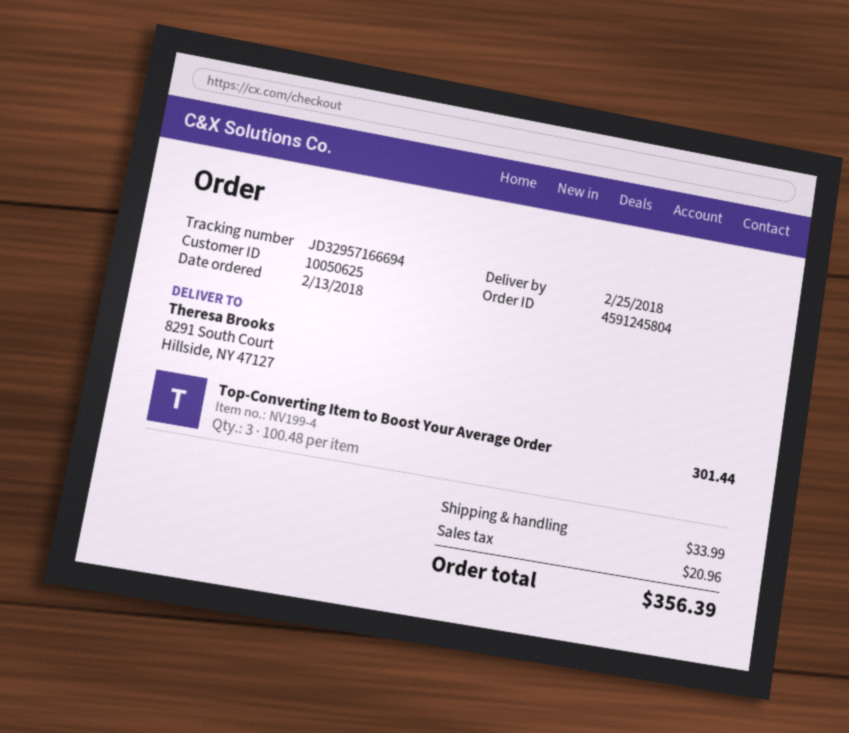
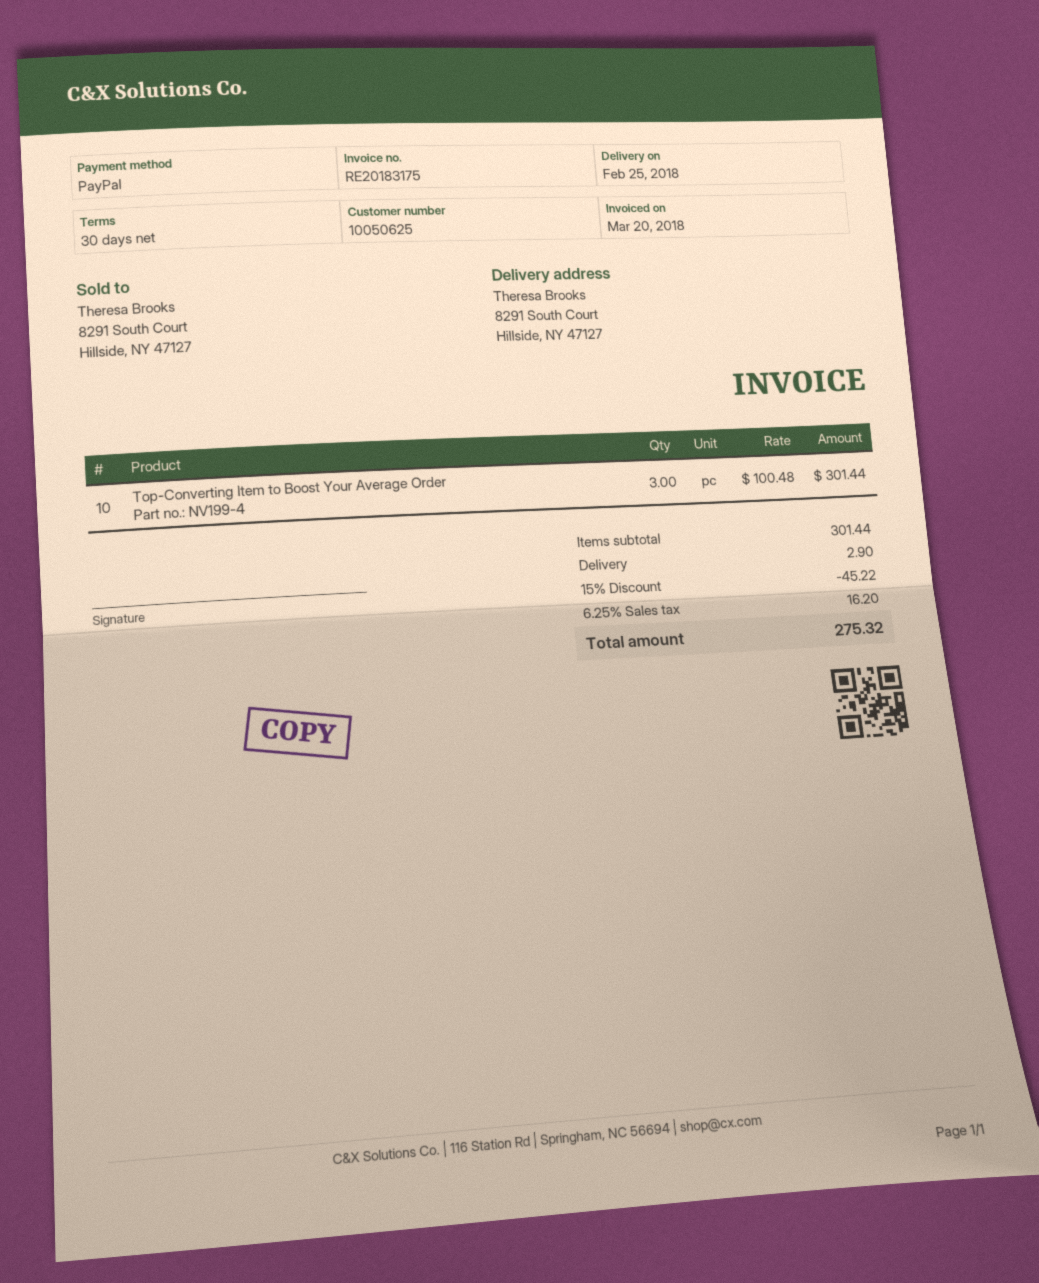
discount: none -> 15% = 45.22
shipping: 33.99 -> 2.90
tax: 20.96 -> 16.20
total: 356.39 -> 275.32

